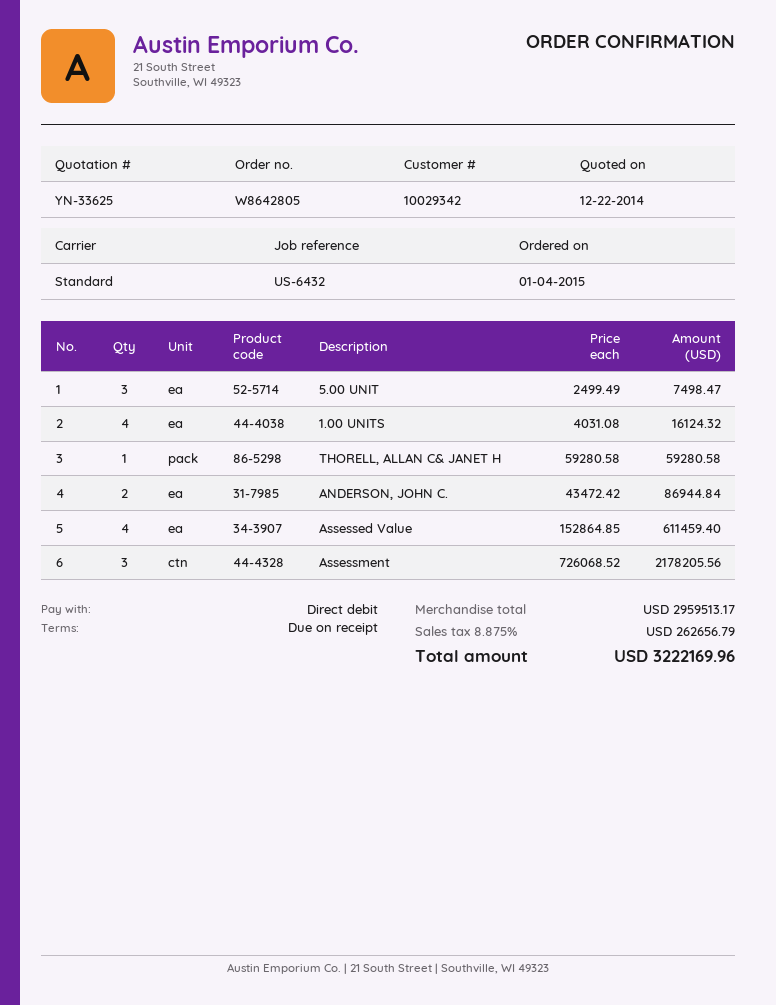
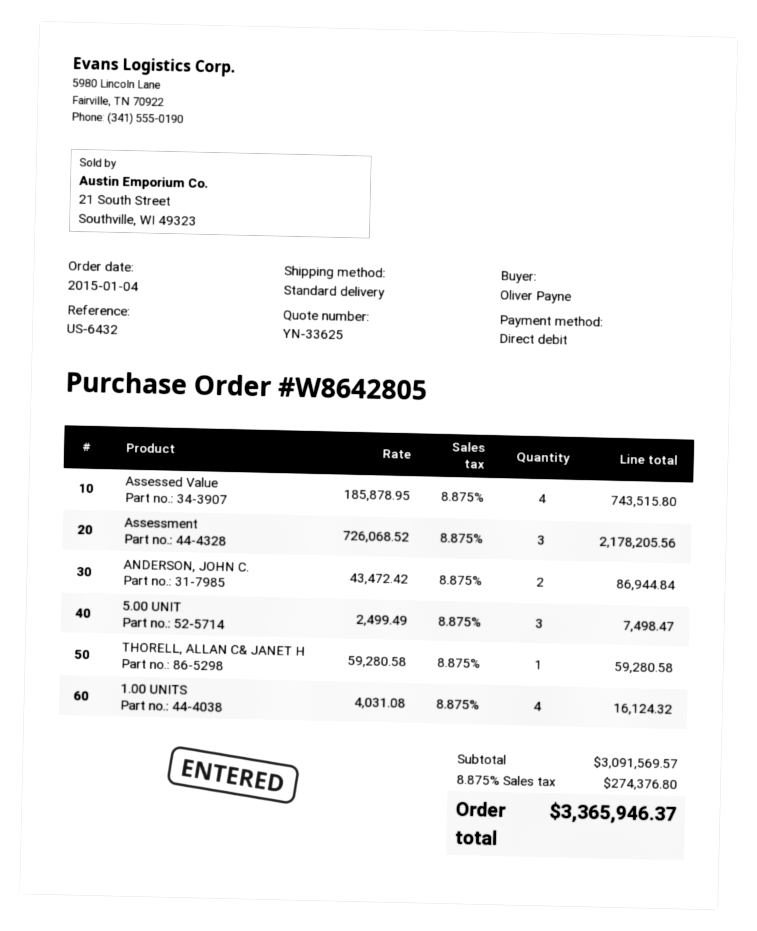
Assessed Value: 4 x 152864.85 = 611459.40 -> 4 x 185878.95 = 743515.80
subtotal: 2959513.17 -> 3091569.57
tax: 8.875% = 262656.79 -> 8.875% = 274376.80
total: 3222169.96 -> 3365946.37

